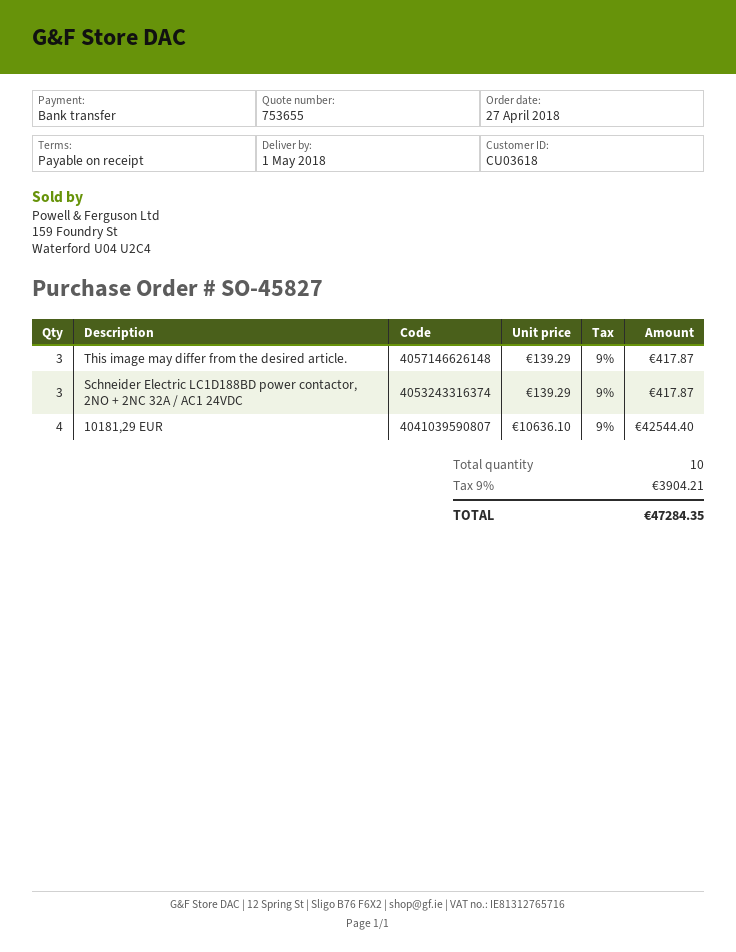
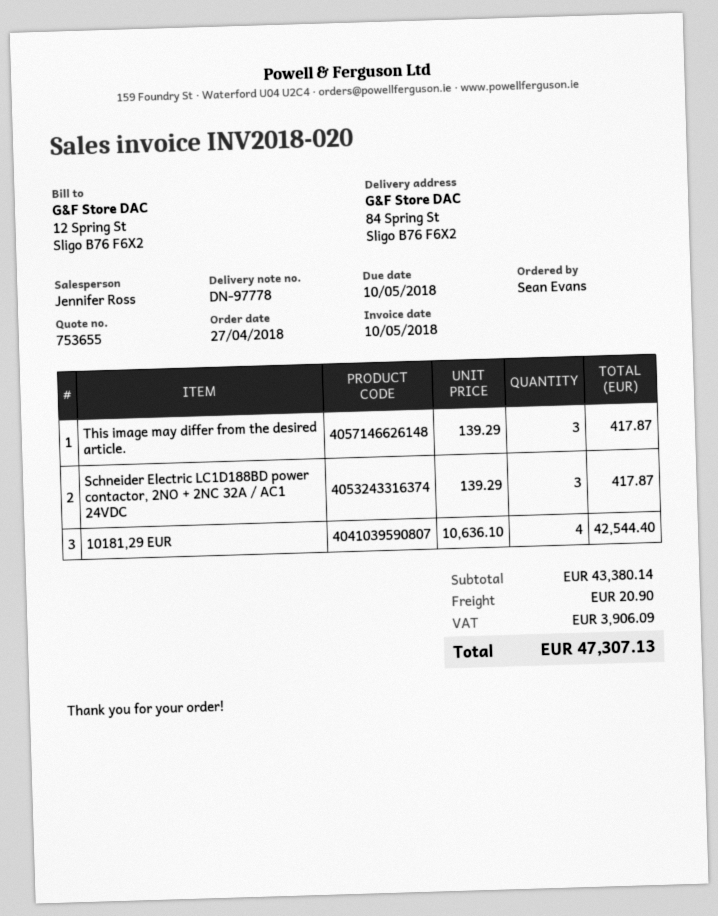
shipping: none -> 20.90
tax: 3904.21 -> 3906.09
total: 47284.35 -> 47307.13

